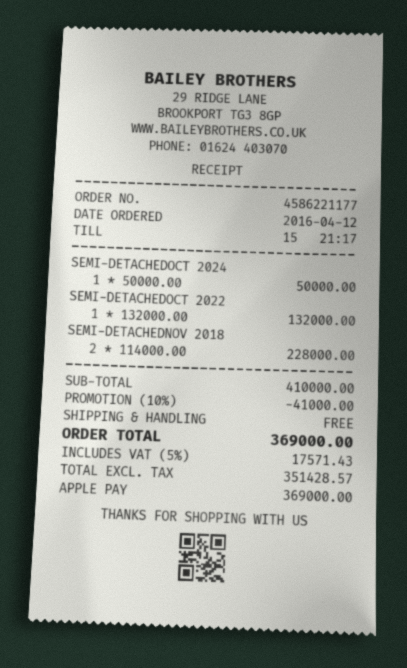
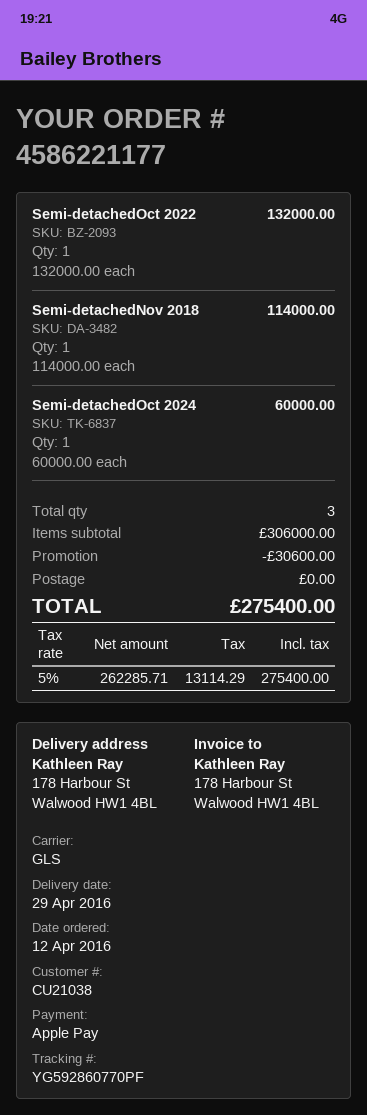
SEMI-DETACHEDOCT 2024: 1 x 50000.00 = 50000.00 -> 1 x 60000.00 = 60000.00
SEMI-DETACHEDNOV 2018: 2 x 114000.00 = 228000.00 -> 1 x 114000.00 = 114000.00
subtotal: 410000.00 -> 306000.00
discount: 41000.00 -> 30600.00
net: 351428.57 -> 262285.71
tax: 5% = 17571.43 -> 5% = 13114.29
total: 369000.00 -> 275400.00

